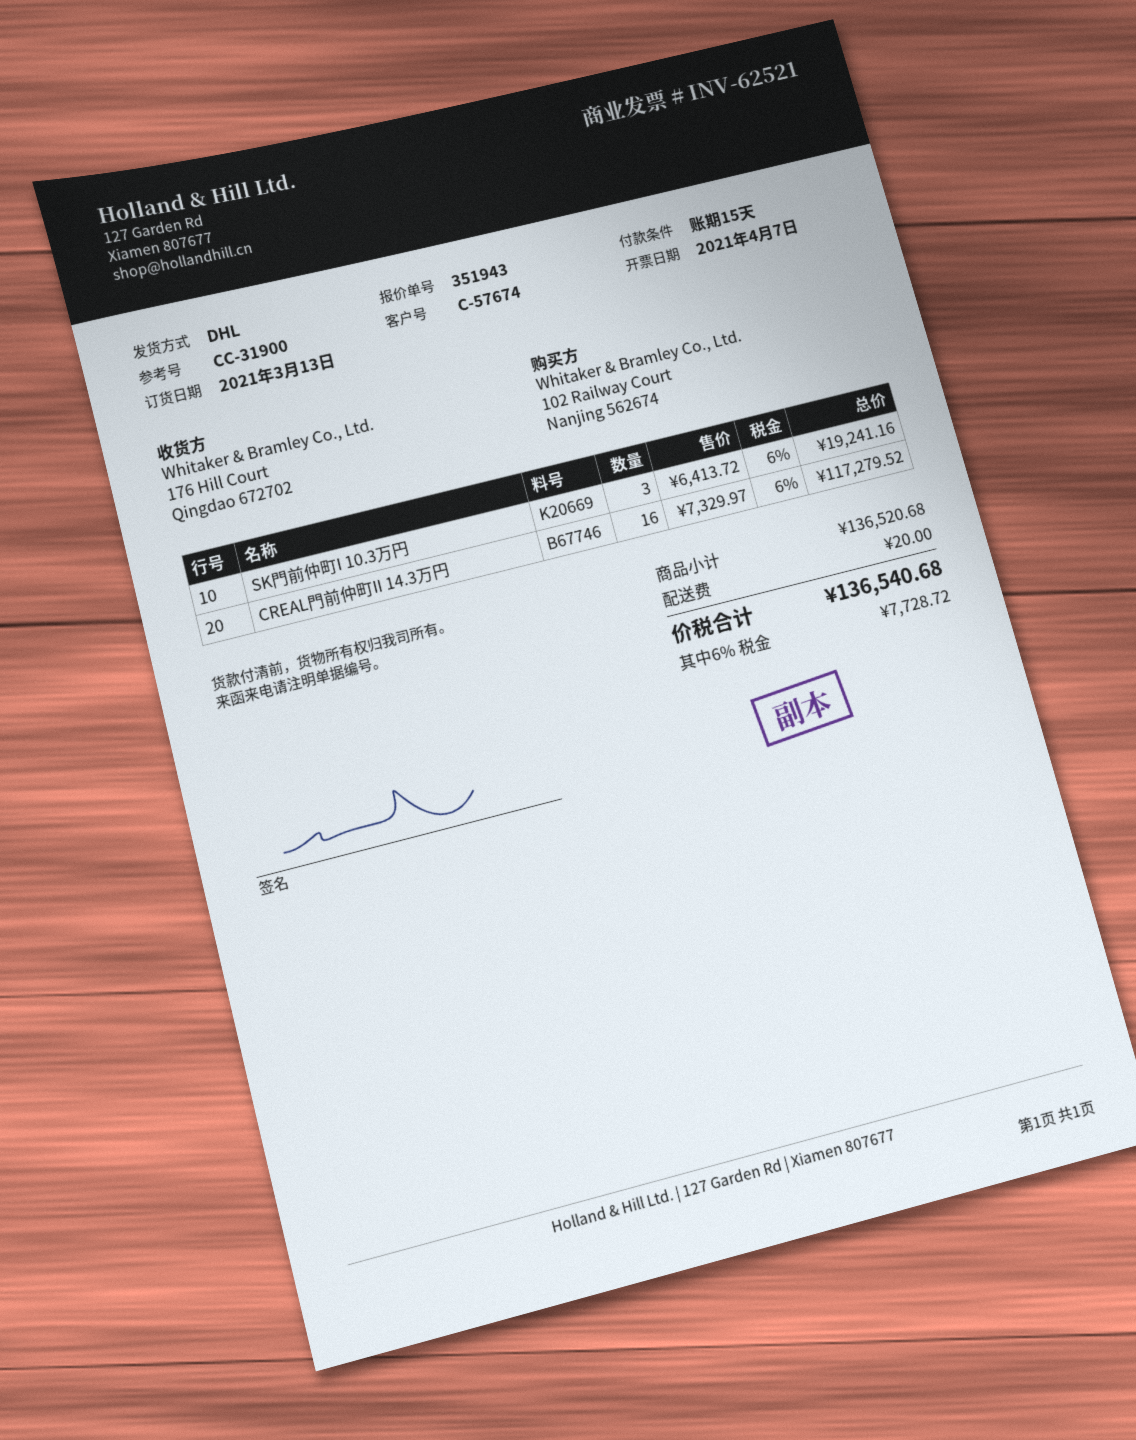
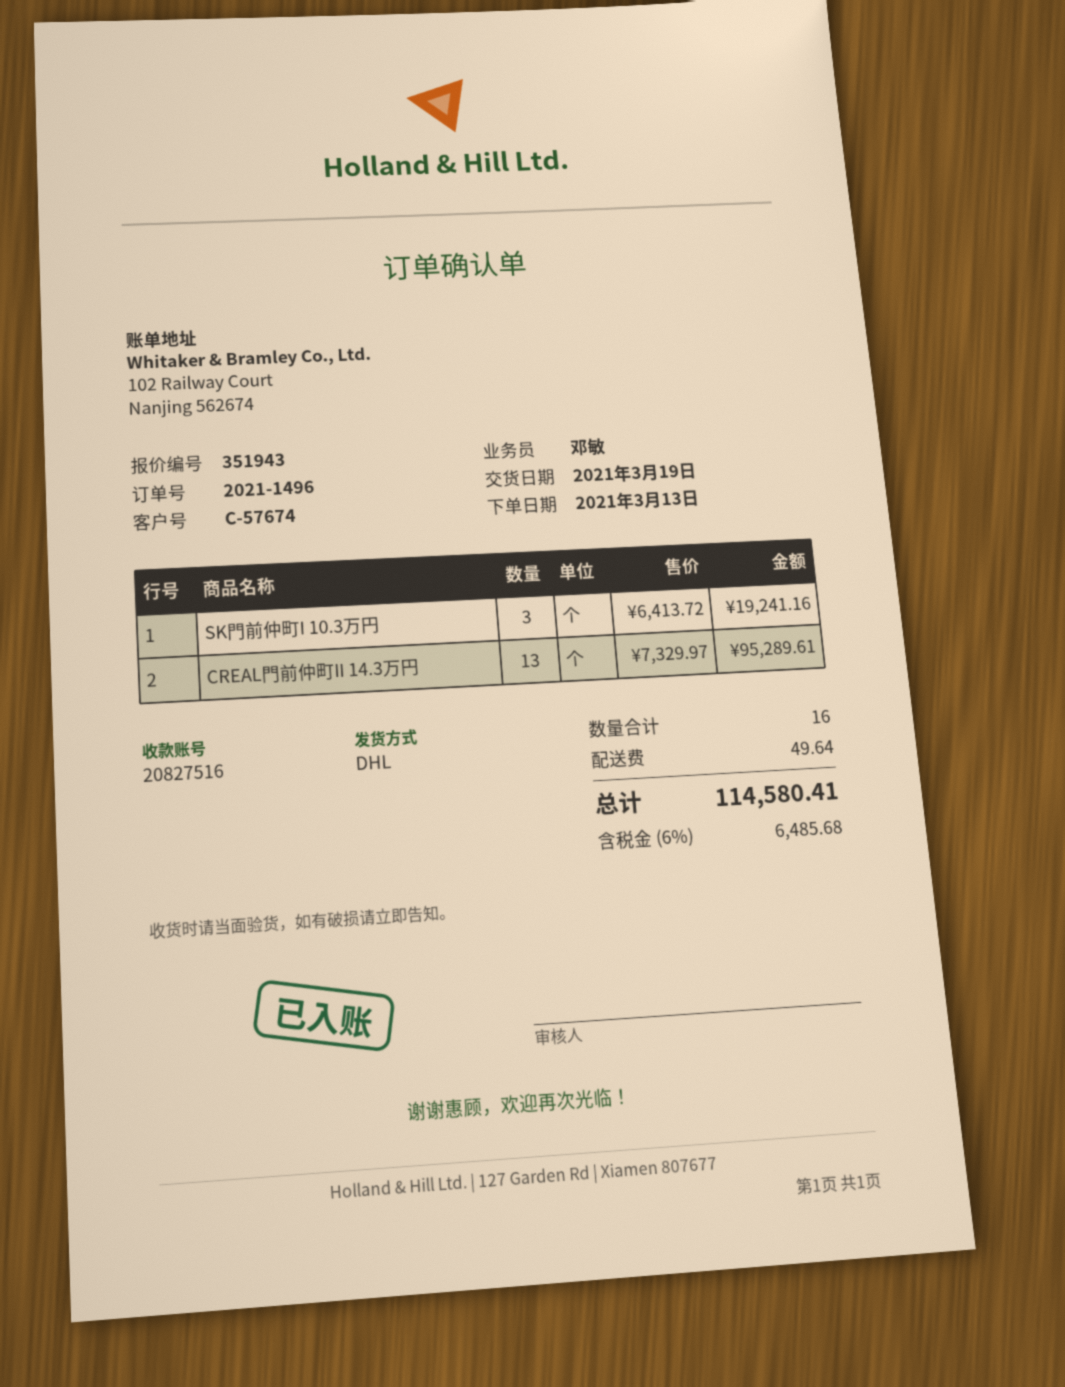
CREAL門前仲町II 14.3万円: 16 x 7329.97 = 117279.52 -> 13 x 7329.97 = 95289.61
shipping: 20.00 -> 49.64
tax: 6% = 7728.72 -> 6% = 6485.68
total: 136540.68 -> 114580.41

